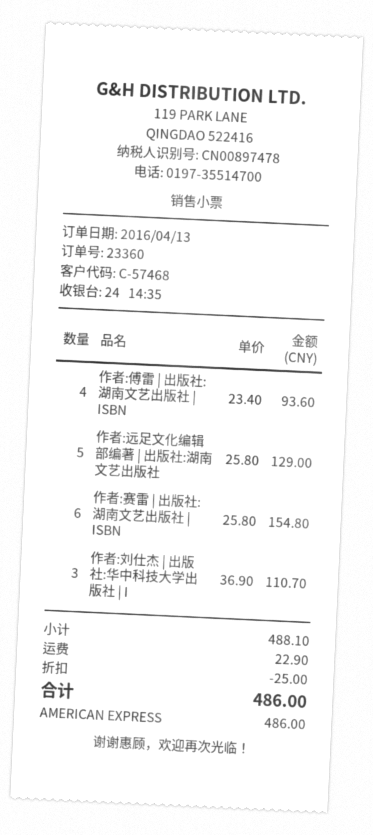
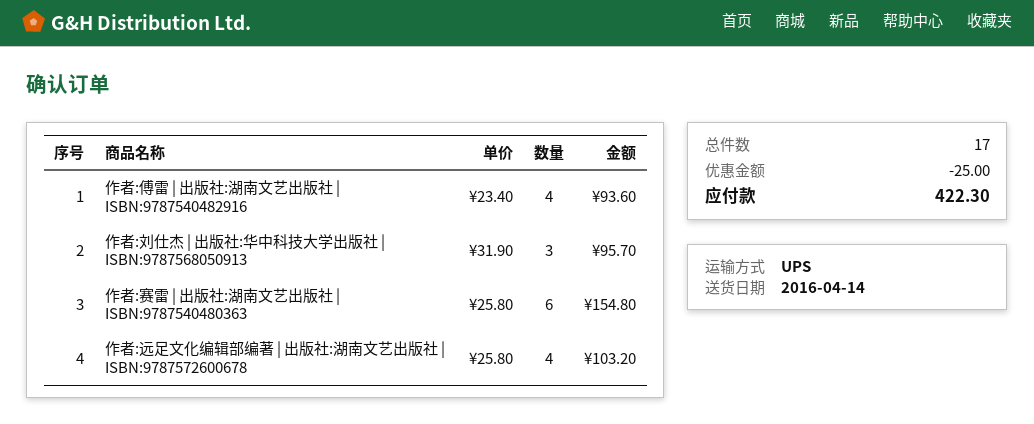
作者:远足文化编辑部编著 | 出版社:湖南文艺出版社: 5 x 25.80 = 129.00 -> 4 x 25.80 = 103.20
作者:刘仕杰 | 出版社:华中科技大学出版社 | I: 3 x 36.90 = 110.70 -> 3 x 31.90 = 95.70
shipping: 22.90 -> none
total: 486.00 -> 422.30

